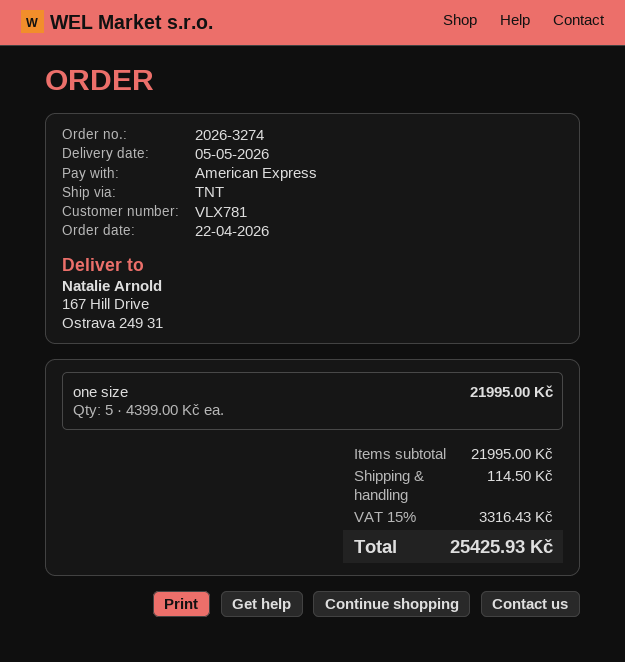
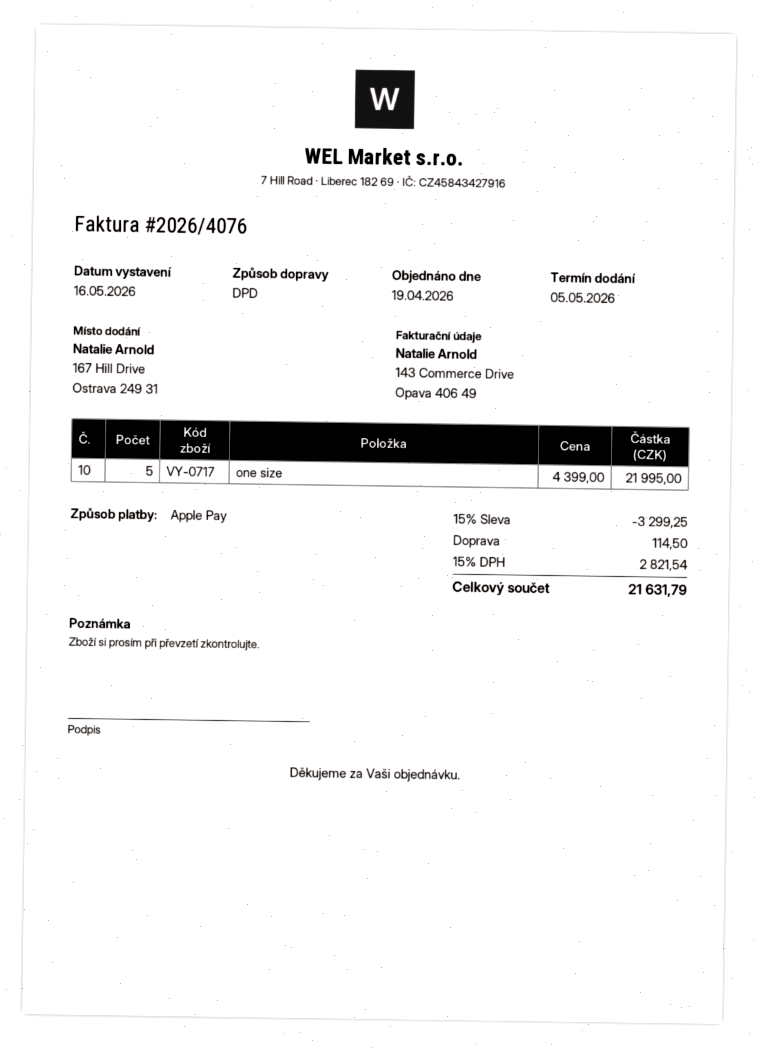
order date: 2026-04-22 -> 2026-04-19
payment method: American Express -> Apple Pay
shipping method: TNT -> DPD
discount: none -> 15% = 3299.25
tax: 15% = 3316.43 -> 15% = 2821.54
total: 25425.93 -> 21631.79

